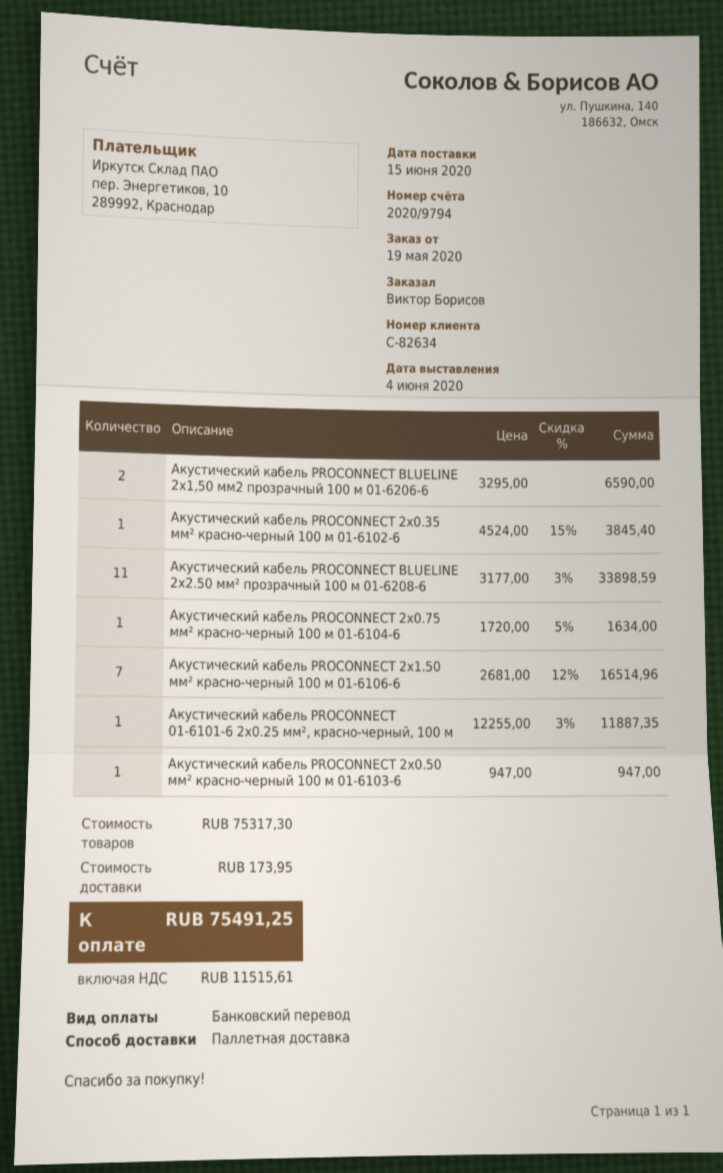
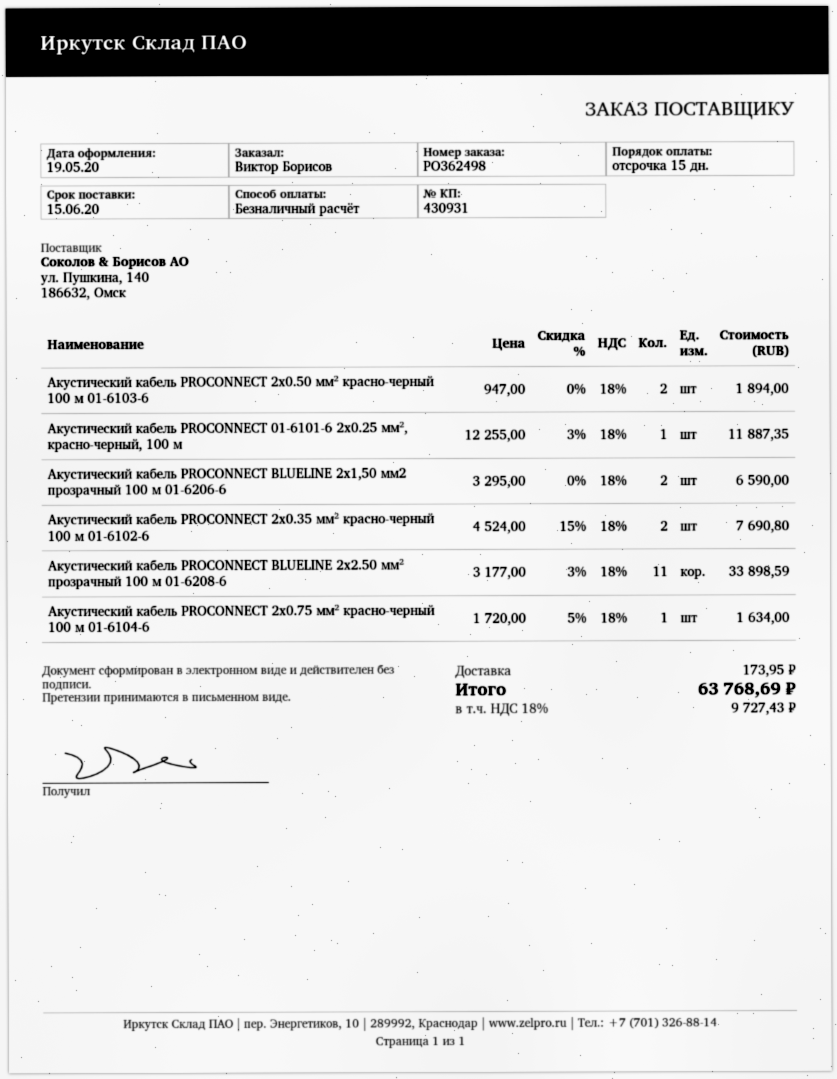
Акустический кабель PROCONNECT 2х0.35 мм² красно-черный 100 м 01-6102-6: 1 x 4524.00 - 15% = 3845.40 -> 2 x 4524.00 - 15% = 7690.80
Акустический кабель PROCONNECT 2х1.50 мм² красно-черный 100 м 01-6106-6: 7 x 2681.00 - 12% = 16514.96 -> none
Акустический кабель PROCONNECT 2х0.50 мм² красно-черный 100 м 01-6103-6: 1 x 947.00 = 947.00 -> 2 x 947.00 = 1894.00
tax: 11515.61 -> 9727.43
total: 75491.25 -> 63768.69

